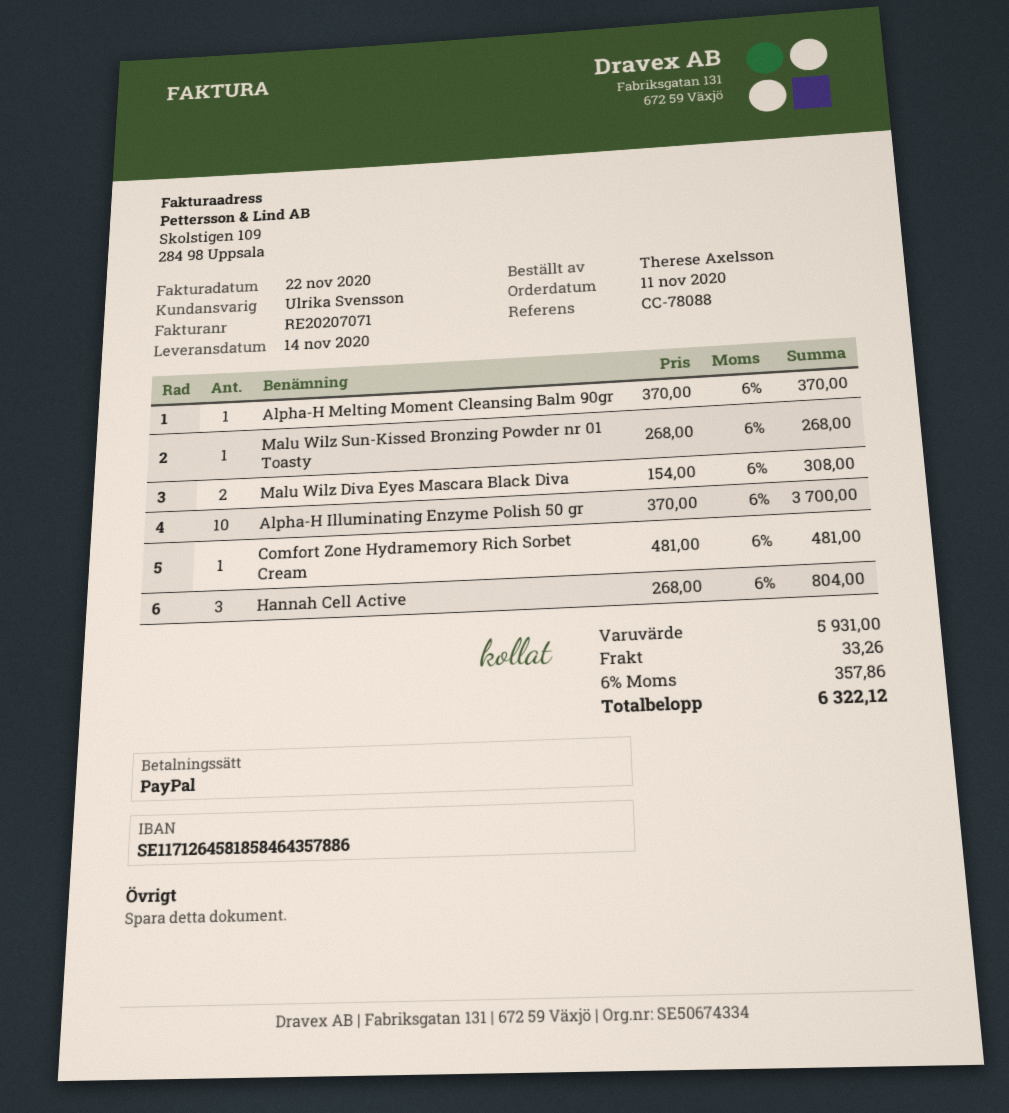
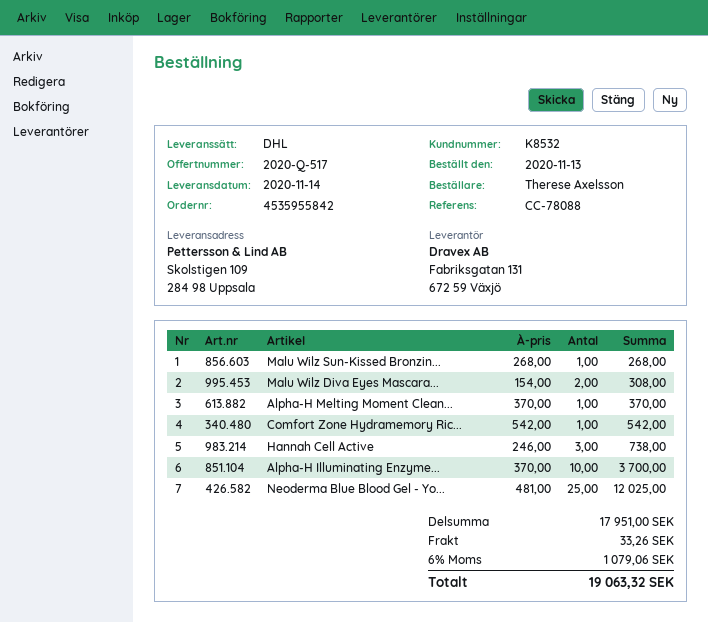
order date: 2020-11-11 -> 2020-11-13
Comfort Zone Hydramemory Rich Sorbet Cream: 1 x 481.00 = 481.00 -> 1 x 542.00 = 542.00
Hannah Cell Active: 3 x 268.00 = 804.00 -> 3 x 246.00 = 738.00
Neoderma Blue Blood Gel - Yo...: none -> 25 x 481.00 = 12025.00
subtotal: 5931.00 -> 17951.00
tax: 6% = 357.86 -> 6% = 1079.06
total: 6322.12 -> 19063.32

